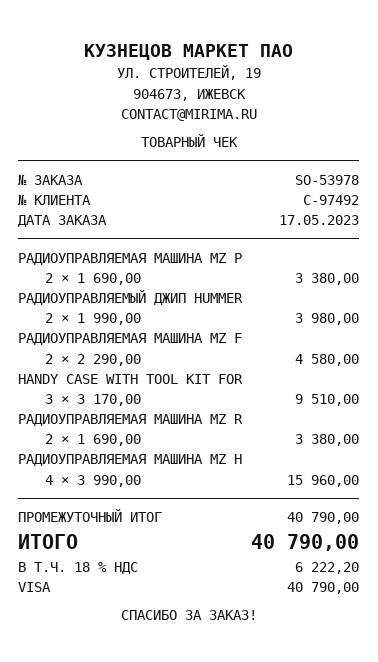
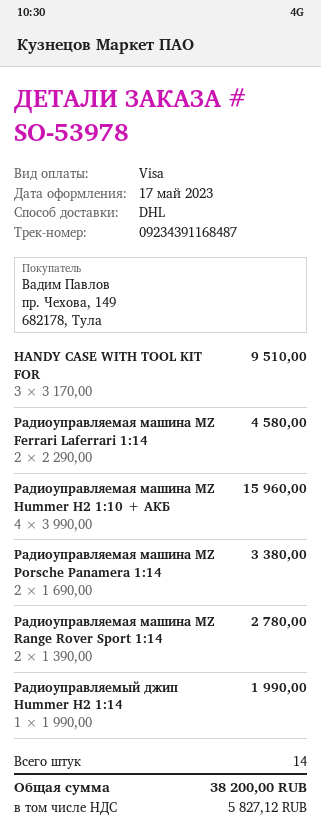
РАДИОУПРАВЛЯЕМЫЙ ДЖИП HUMMER: 2 x 1990.00 = 3980.00 -> 1 x 1990.00 = 1990.00
РАДИОУПРАВЛЯЕМАЯ МАШИНА MZ R: 2 x 1690.00 = 3380.00 -> 2 x 1390.00 = 2780.00
tax: 6222.20 -> 5827.12
total: 40790.00 -> 38200.00

